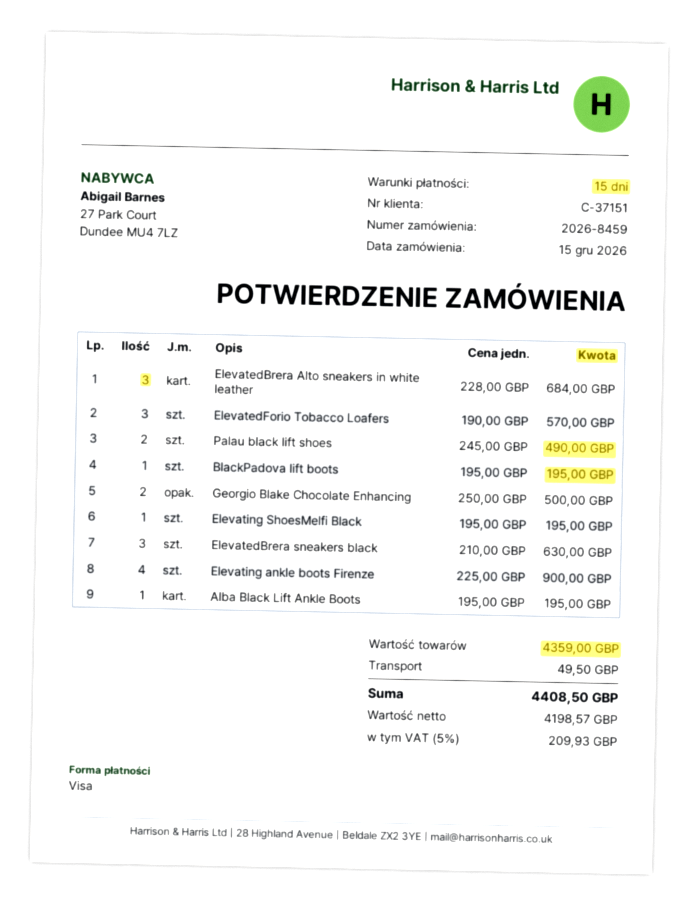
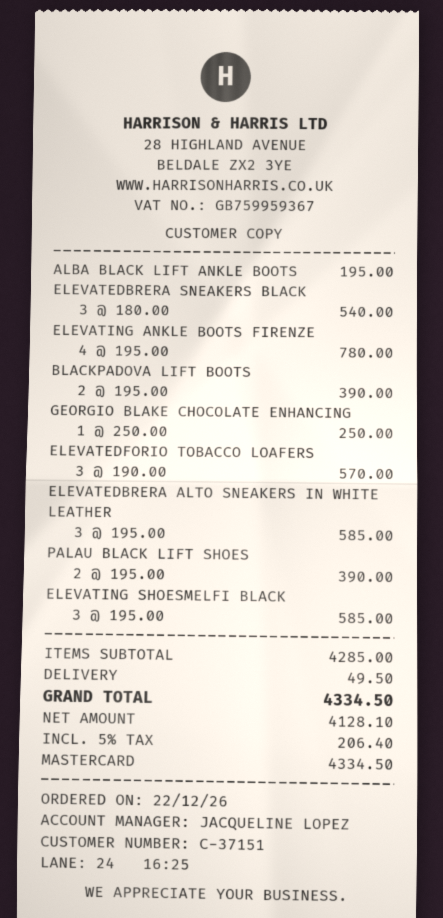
order date: 2026-12-15 -> 2026-12-22
payment method: Visa -> Mastercard
ElevatedBrera Alto sneakers in white leather: 3 x 228.00 = 684.00 -> 3 x 195.00 = 585.00
Palau black lift shoes: 2 x 245.00 = 490.00 -> 2 x 195.00 = 390.00
BlackPadova lift boots: 1 x 195.00 = 195.00 -> 2 x 195.00 = 390.00
Georgio Blake Chocolate Enhancing: 2 x 250.00 = 500.00 -> 1 x 250.00 = 250.00
Elevating ShoesMelfi Black: 1 x 195.00 = 195.00 -> 3 x 195.00 = 585.00
ElevatedBrera sneakers black: 3 x 210.00 = 630.00 -> 3 x 180.00 = 540.00
Elevating ankle boots Firenze: 4 x 225.00 = 900.00 -> 4 x 195.00 = 780.00
subtotal: 4359.00 -> 4285.00
net: 4198.57 -> 4128.10
tax: 5% = 209.93 -> 5% = 206.40
total: 4408.50 -> 4334.50

